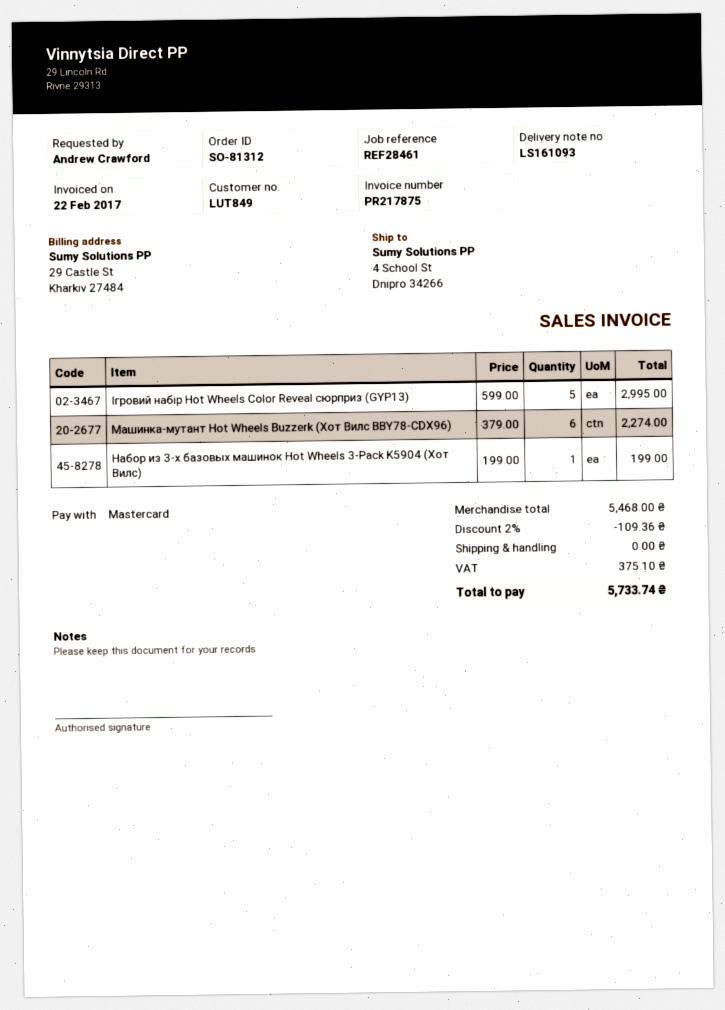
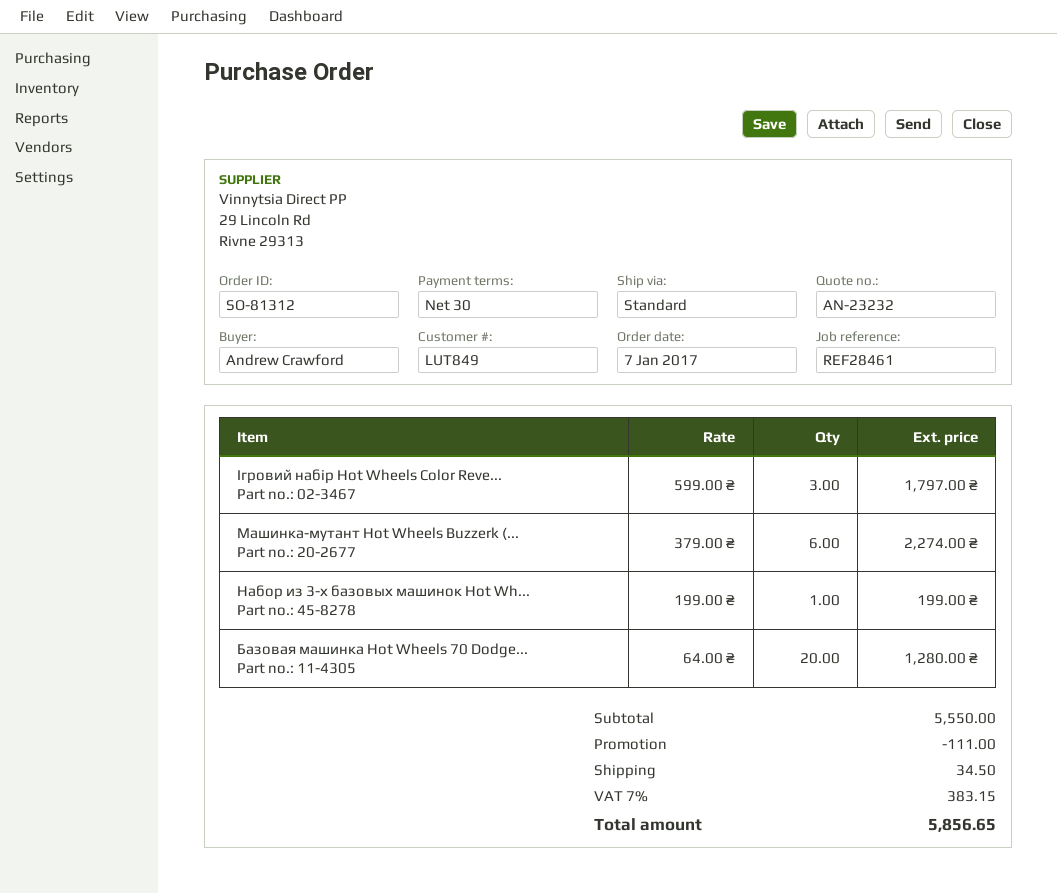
Ігровий набір Hot Wheels Color Reveal сюрприз (GYP13): 5 x 599.00 = 2995.00 -> 3 x 599.00 = 1797.00
Базовая машинка Hot Wheels 70 Dodge...: none -> 20 x 64.00 = 1280.00
subtotal: 5468.00 -> 5550.00
discount: 109.36 -> 111.00
shipping: 0.00 -> 34.50
tax: 375.10 -> 383.15
total: 5733.74 -> 5856.65

